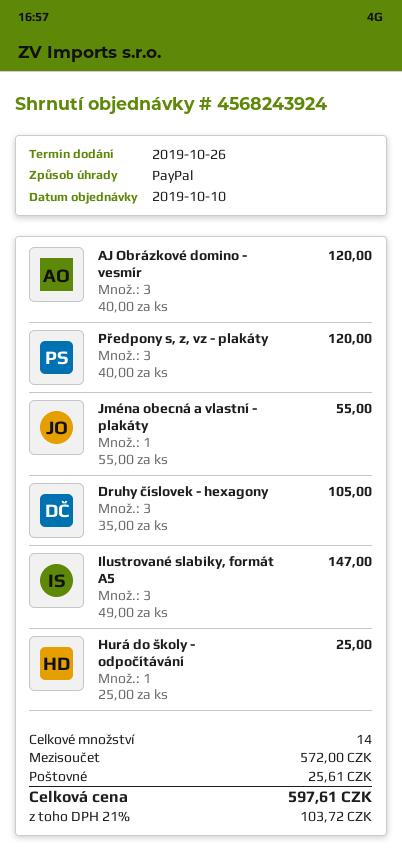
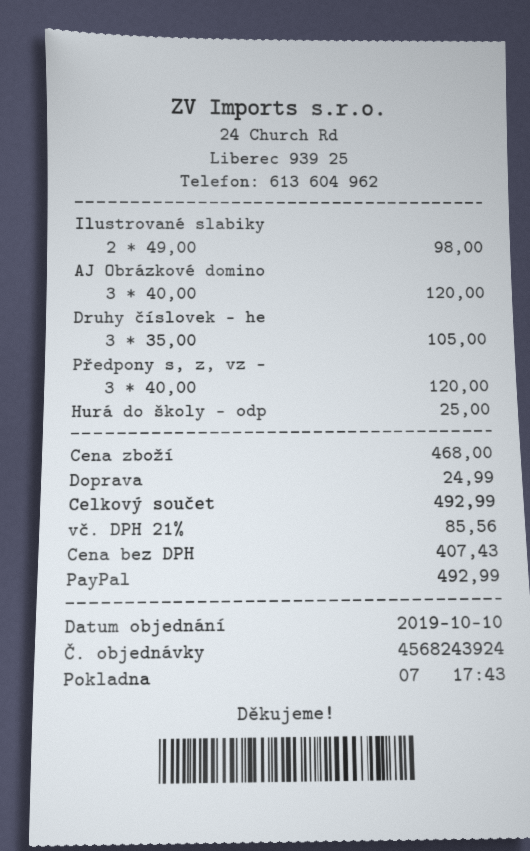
Jména obecná a vlastní - plakáty: 1 x 55.00 = 55.00 -> none
Ilustrované slabiky, formát A5: 3 x 49.00 = 147.00 -> 2 x 49.00 = 98.00
subtotal: 572.00 -> 468.00
shipping: 25.61 -> 24.99
tax: 21% = 103.72 -> 21% = 85.56
total: 597.61 -> 492.99

